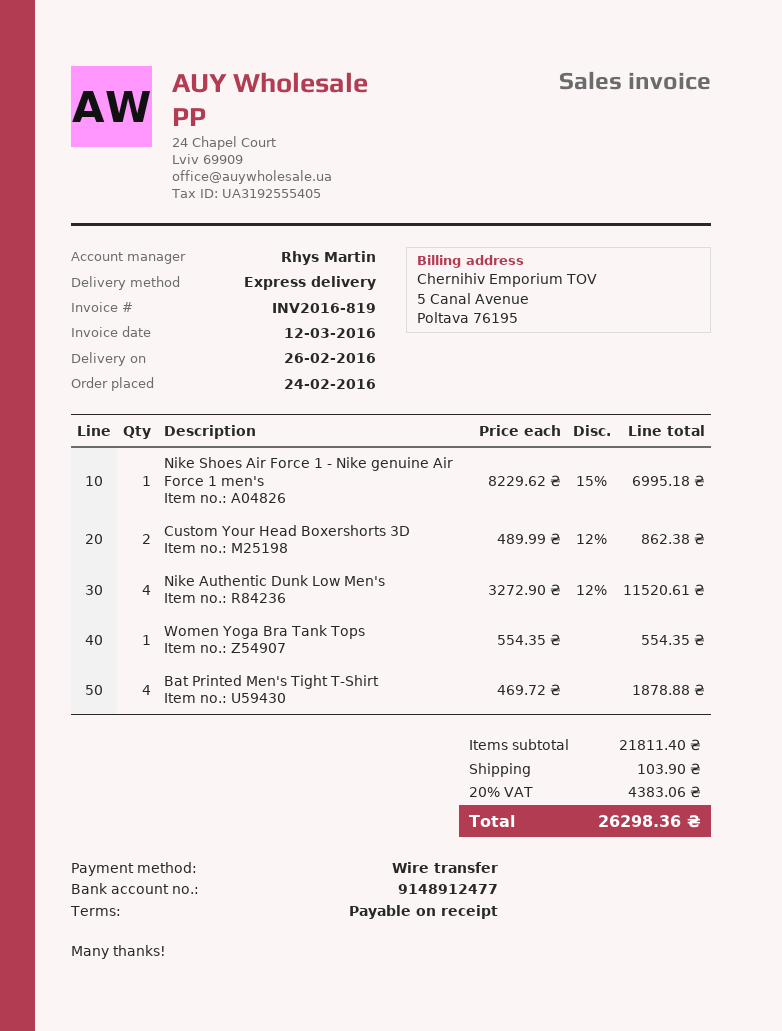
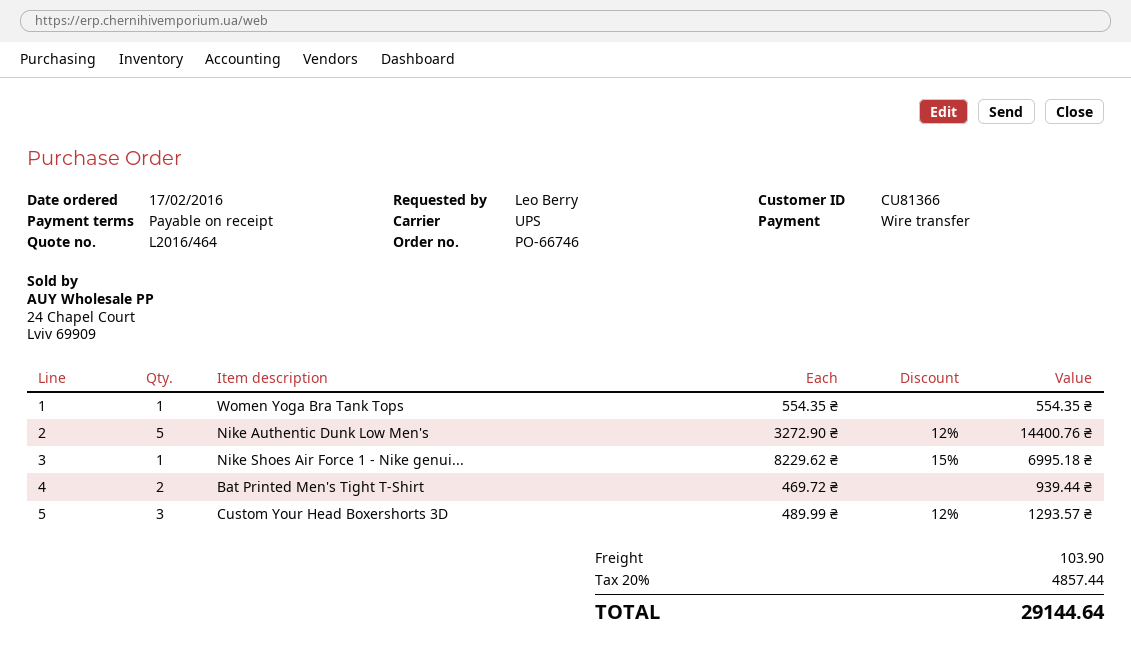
order date: 2016-02-24 -> 2016-02-17
shipping method: express -> UPS
Custom Your Head Boxershorts 3D: 2 x 489.99 - 12% = 862.38 -> 3 x 489.99 - 12% = 1293.57
Nike Authentic Dunk Low Men's: 4 x 3272.90 - 12% = 11520.61 -> 5 x 3272.90 - 12% = 14400.76
Bat Printed Men's Tight T-Shirt: 4 x 469.72 = 1878.88 -> 2 x 469.72 = 939.44
tax: 20% = 4383.06 -> 20% = 4857.44
total: 26298.36 -> 29144.64

